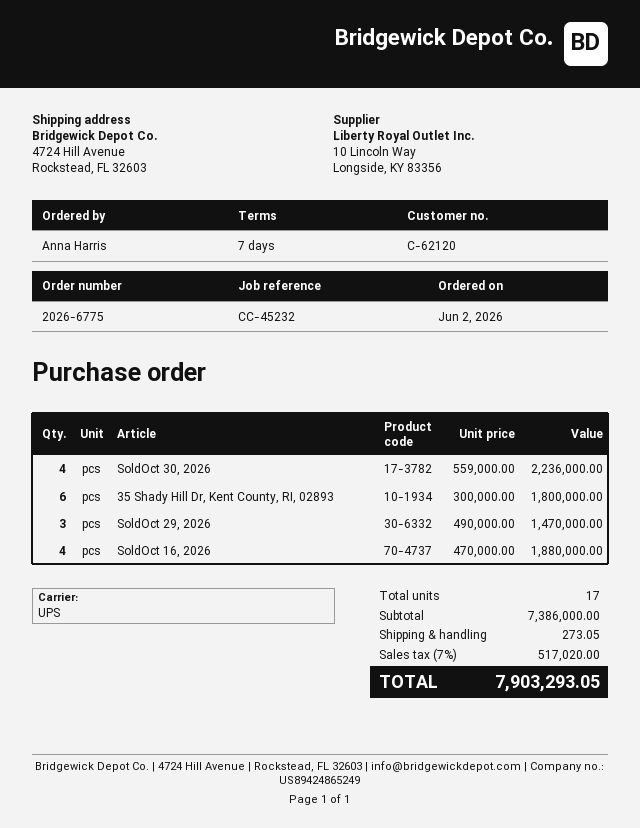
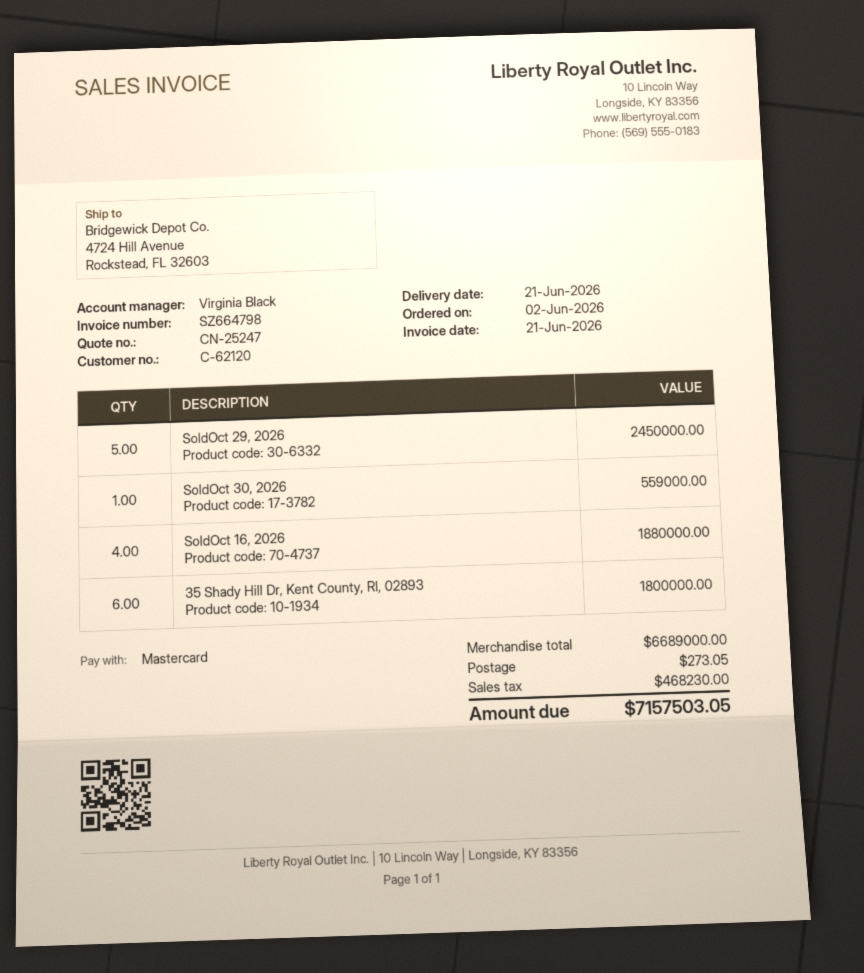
SoldOct 30, 2026: 4 for 2236000.00 -> 1 for 559000.00
SoldOct 29, 2026: 3 for 1470000.00 -> 5 for 2450000.00
subtotal: 7386000.00 -> 6689000.00
tax: 517020.00 -> 468230.00
total: 7903293.05 -> 7157503.05

